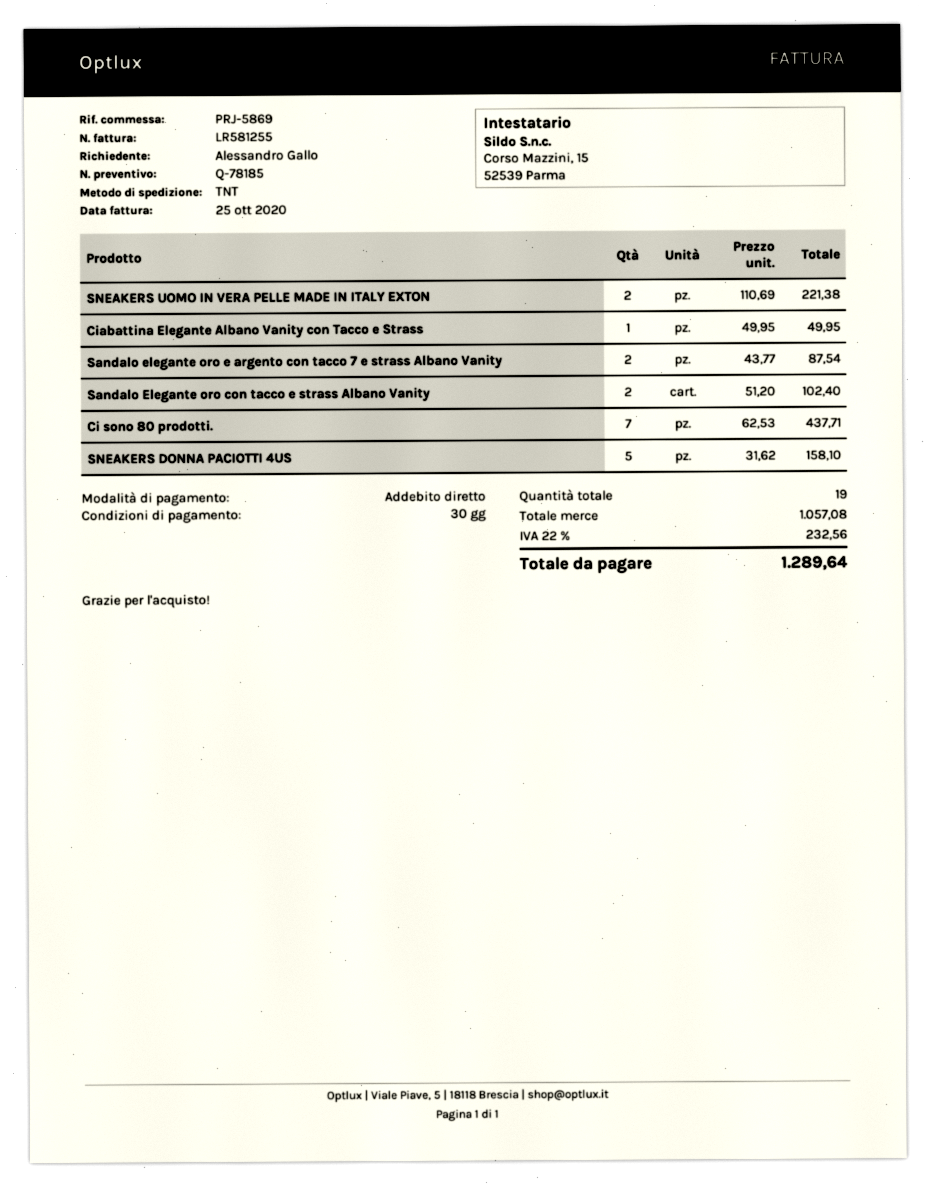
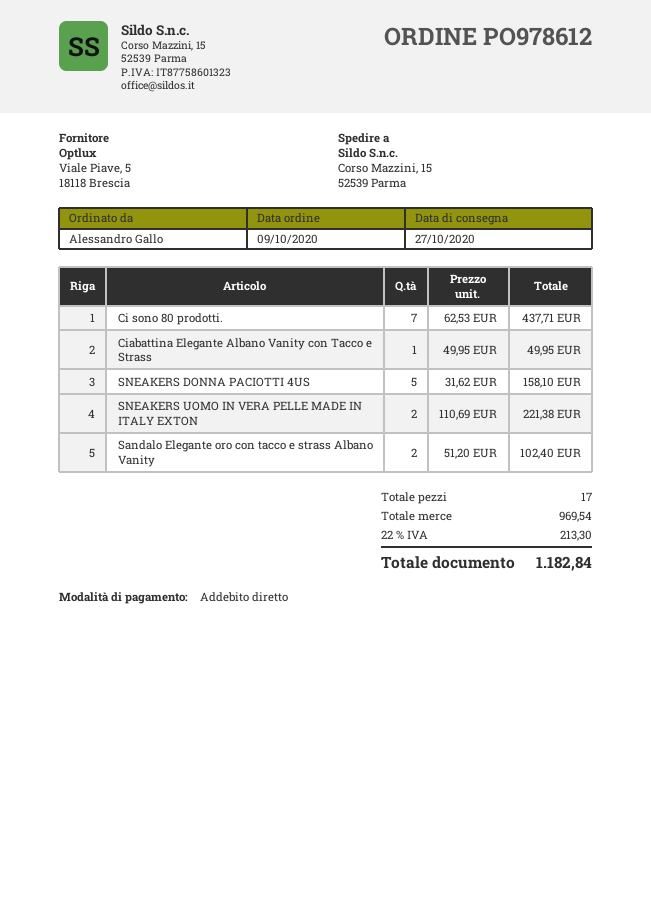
Sandalo elegante oro e argento con tacco 7 e strass Albano Vanity: 2 x 43.77 = 87.54 -> none
total quantity: 19 -> 17
subtotal: 1057.08 -> 969.54
tax: 22% = 232.56 -> 22% = 213.30
total: 1289.64 -> 1182.84

